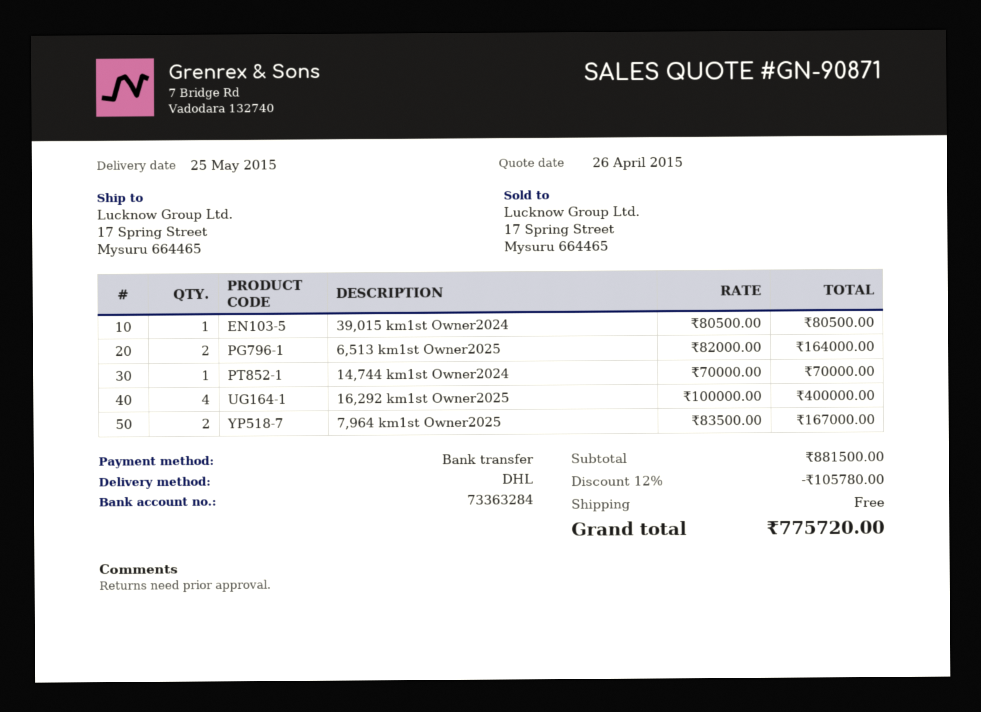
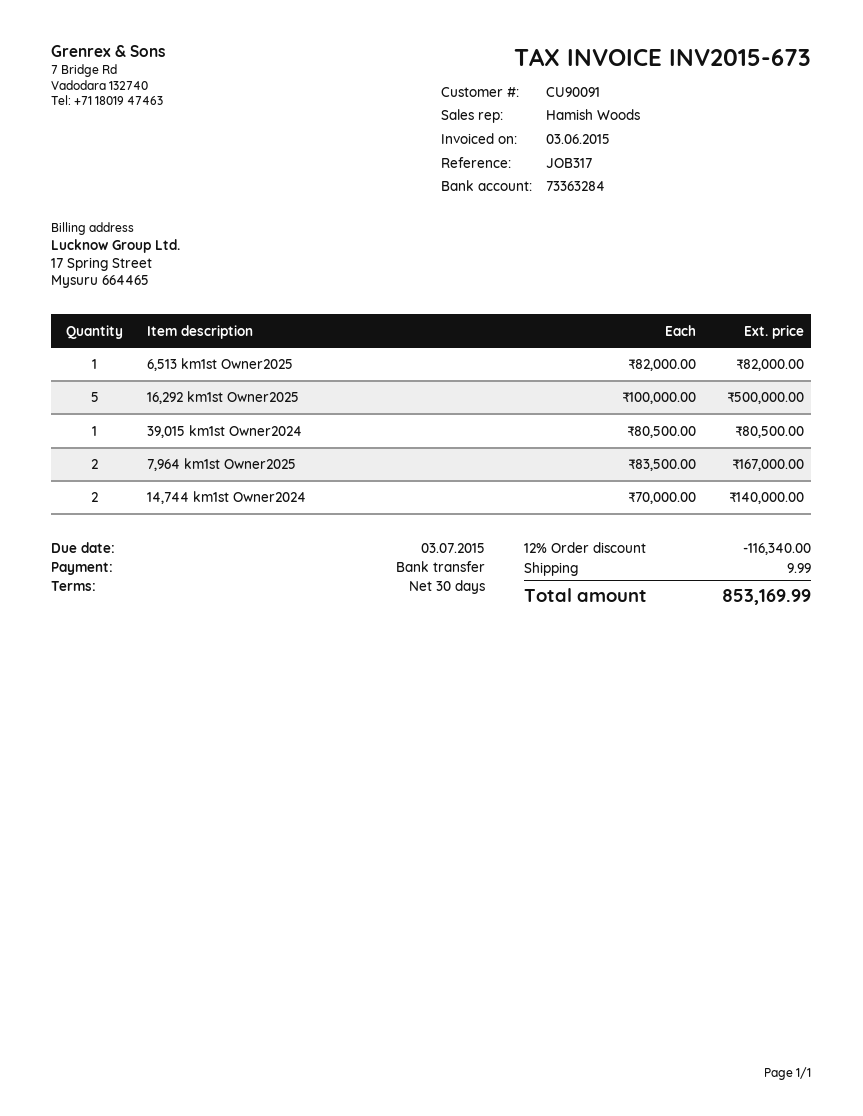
6,513 km1st Owner2025: 2 x 82000.00 = 164000.00 -> 1 x 82000.00 = 82000.00
14,744 km1st Owner2024: 1 x 70000.00 = 70000.00 -> 2 x 70000.00 = 140000.00
16,292 km1st Owner2025: 4 x 100000.00 = 400000.00 -> 5 x 100000.00 = 500000.00
discount: 12% = 105780.00 -> 12% = 116340.00
shipping: 0.00 -> 9.99
total: 775720.00 -> 853169.99

